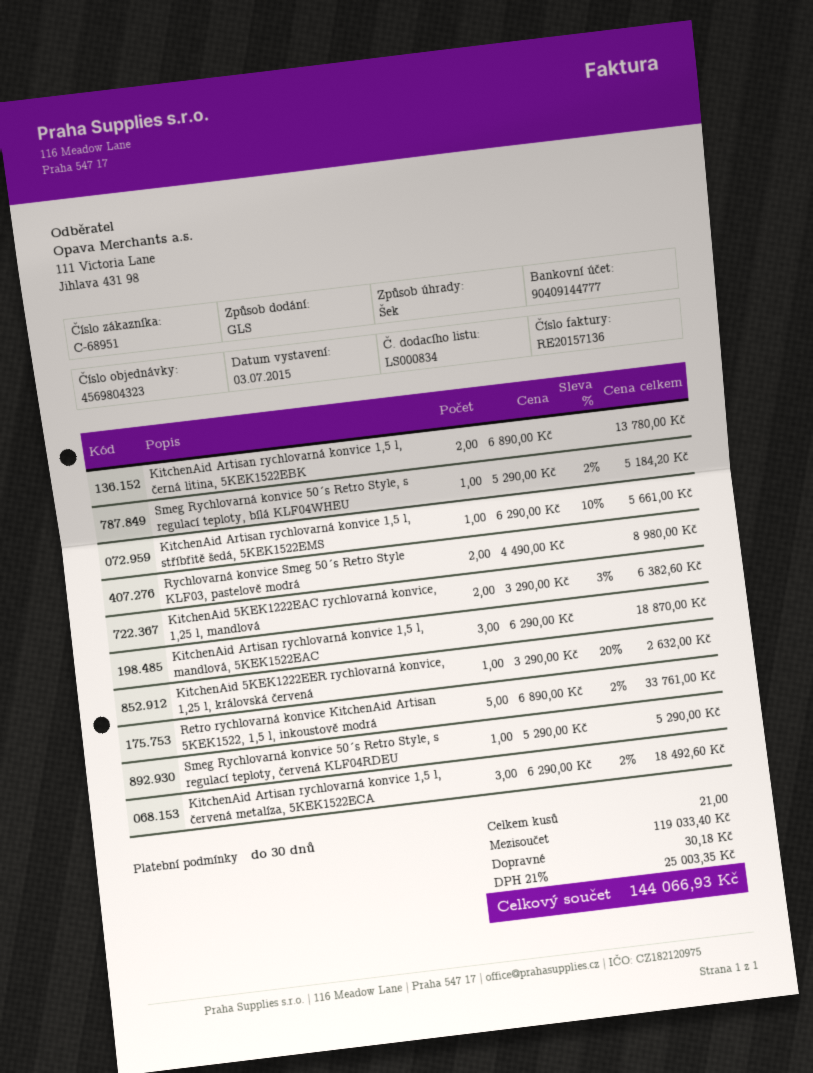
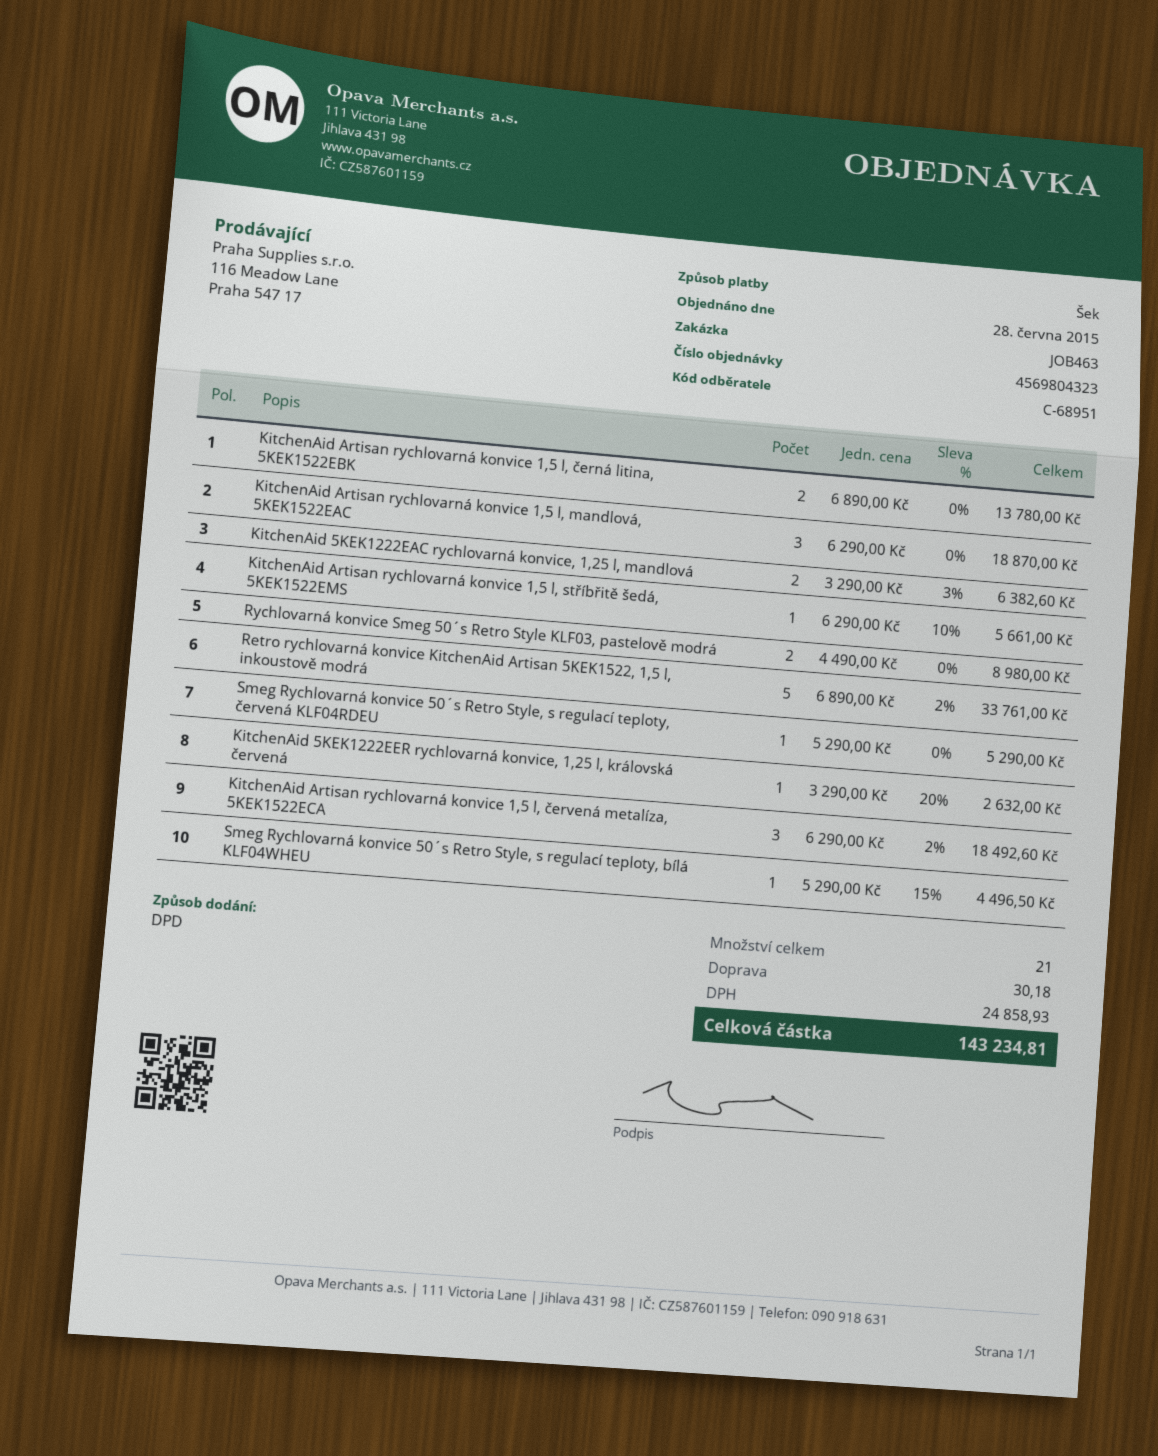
shipping method: GLS -> DPD
Smeg Rychlovarná konvice 50´s Retro Style, s regulací teploty, bílá KLF04WHEU: 1 x 5290.00 - 2% = 5184.20 -> 1 x 5290.00 - 15% = 4496.50
tax: 25003.35 -> 24858.93
total: 144066.93 -> 143234.81

